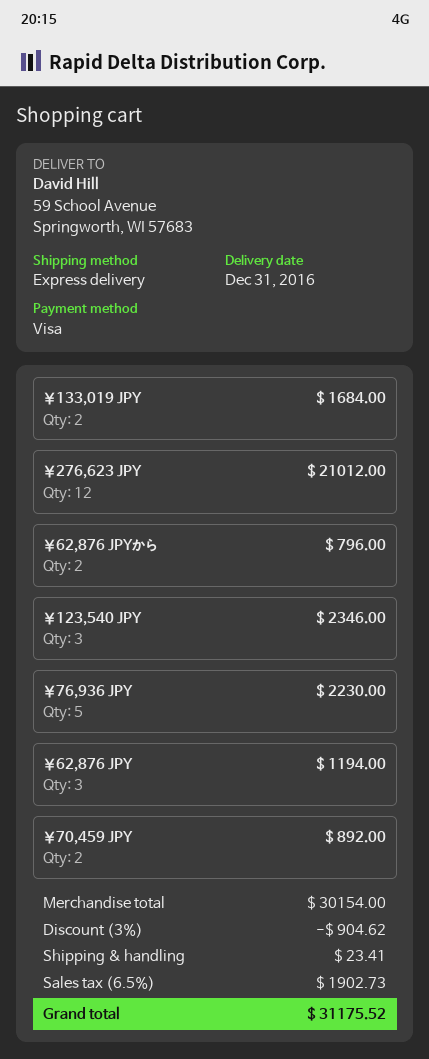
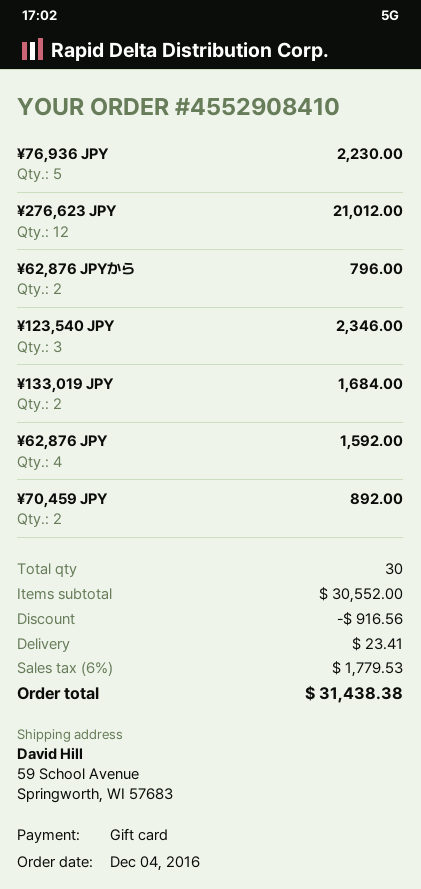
payment method: Visa -> gift card
¥62,876 JPY: 3 for 1194.00 -> 4 for 1592.00
subtotal: 30154.00 -> 30552.00
discount: 904.62 -> 916.56
tax: 6.5% = 1902.73 -> 6% = 1779.53
total: 31175.52 -> 31438.38

